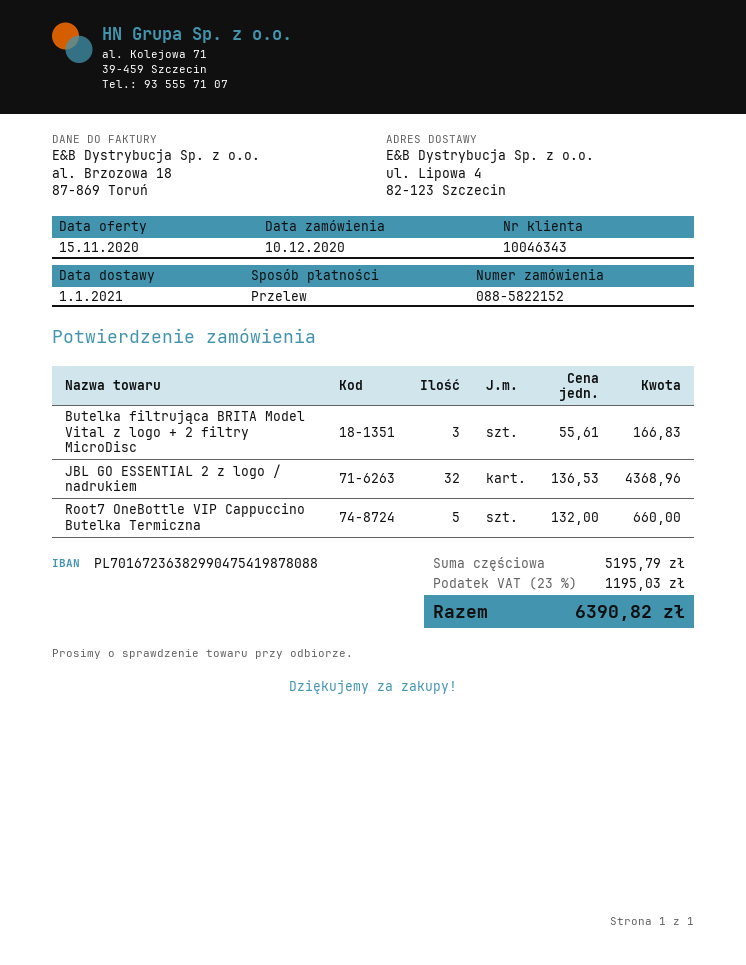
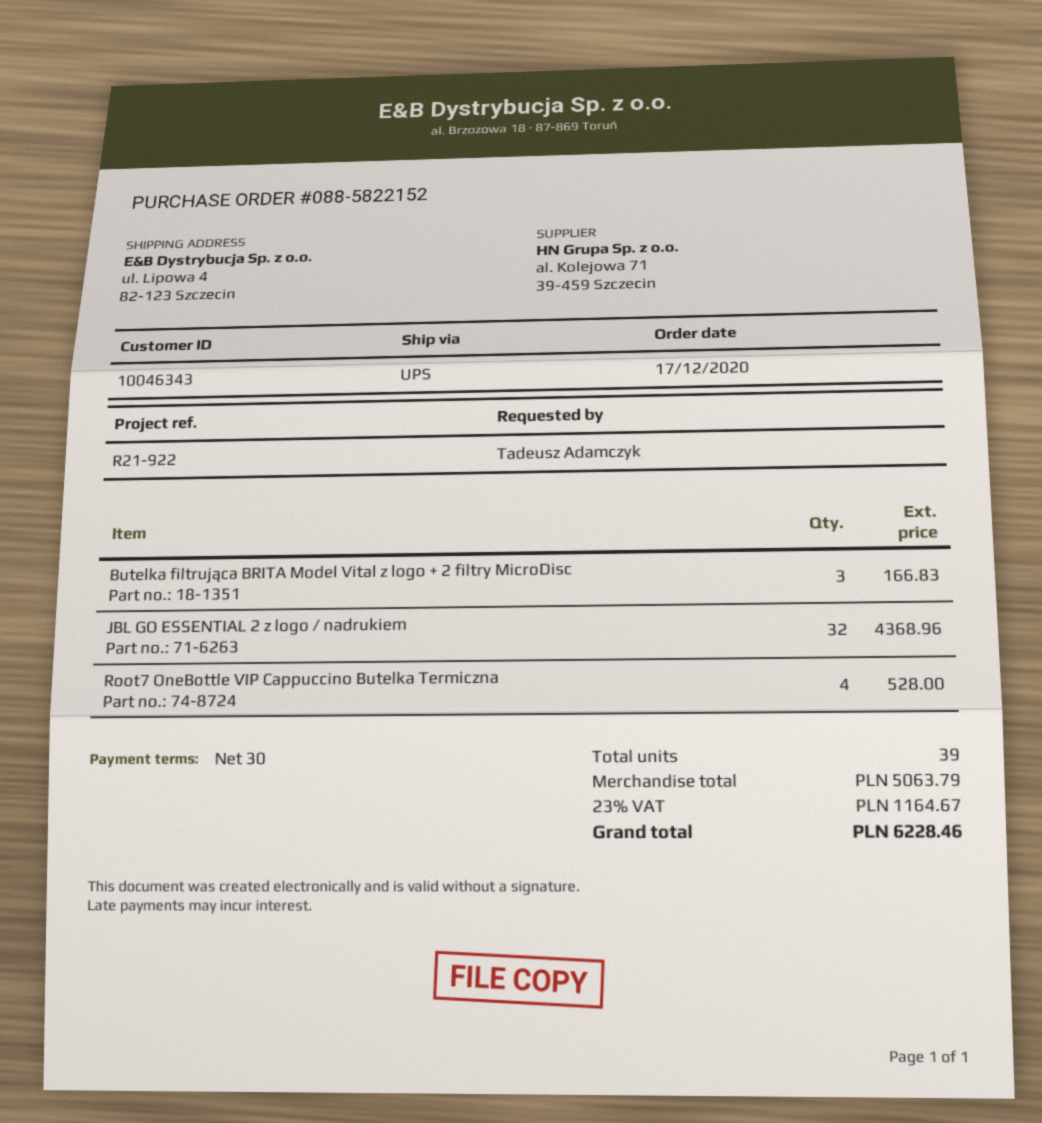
order date: 2020-12-10 -> 2020-12-17
Root7 OneBottle VIP Cappuccino Butelka Termiczna: 5 for 660.00 -> 4 for 528.00
subtotal: 5195.79 -> 5063.79
tax: 23% = 1195.03 -> 23% = 1164.67
total: 6390.82 -> 6228.46

